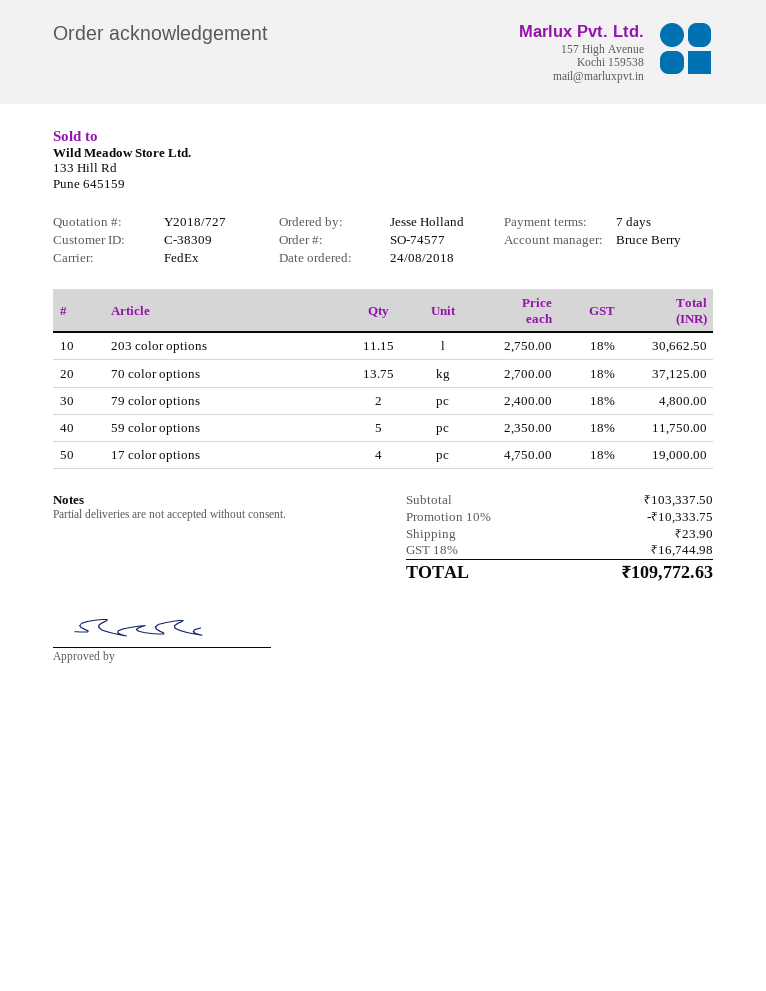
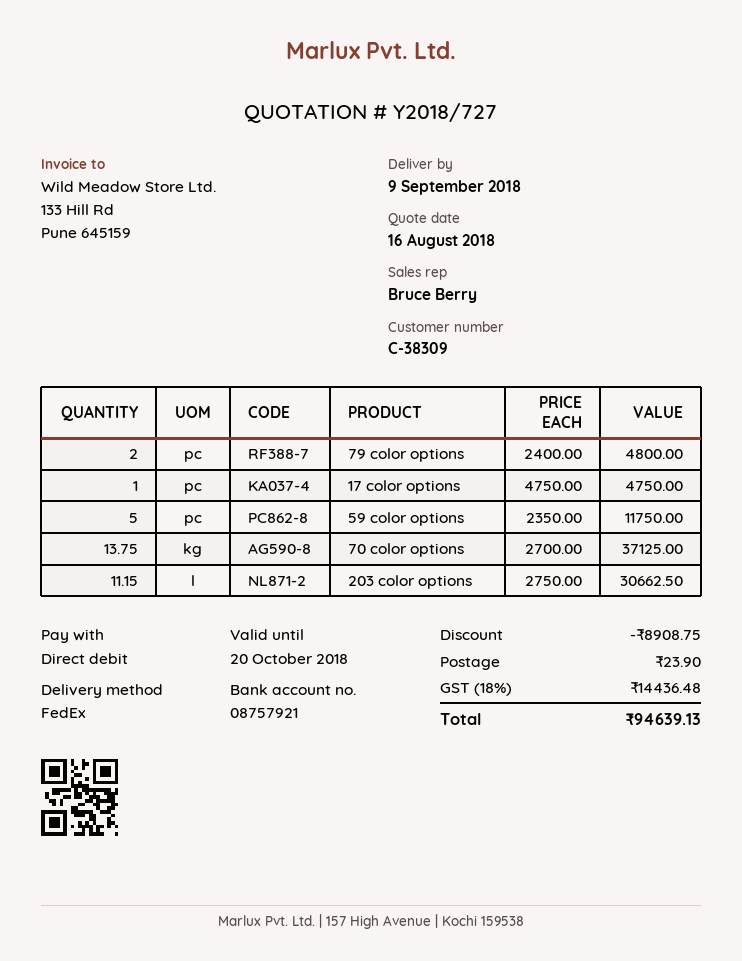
17 color options: 4 x 4750.00 = 19000.00 -> 1 x 4750.00 = 4750.00
discount: 10333.75 -> 8908.75
tax: 18% = 16744.98 -> 18% = 14436.48
total: 109772.63 -> 94639.13

